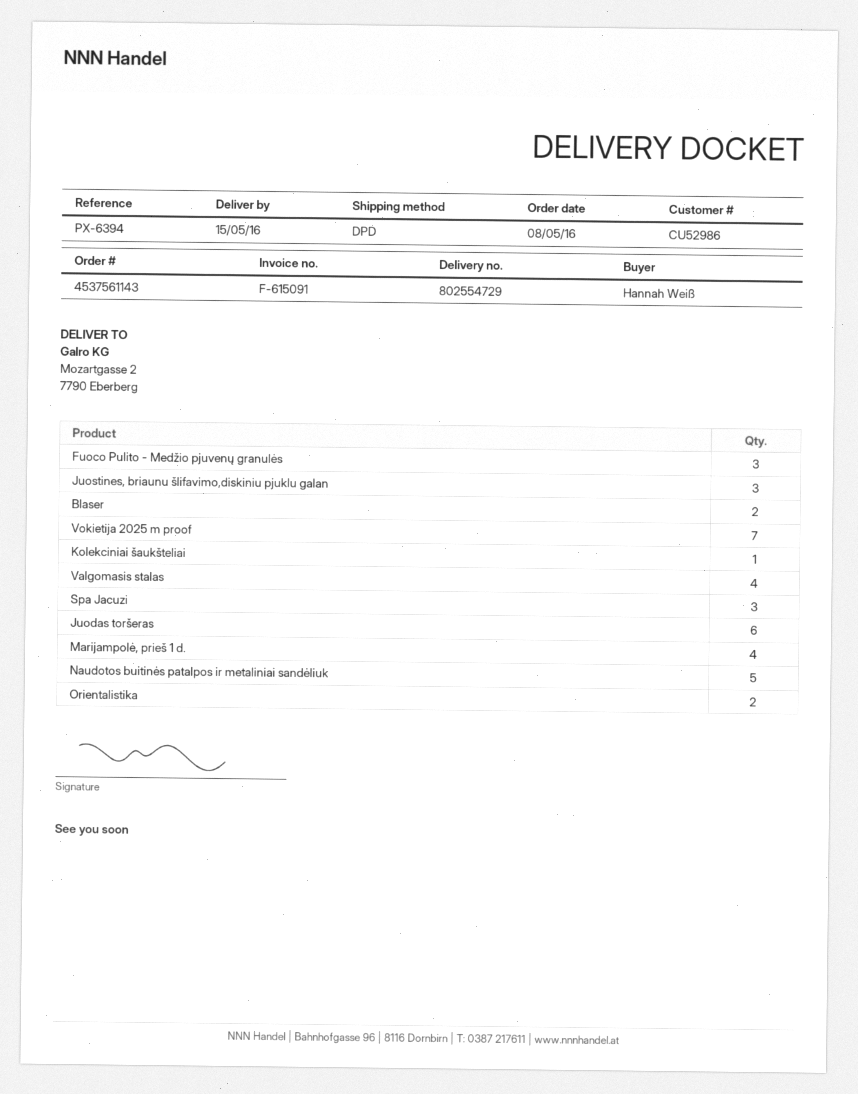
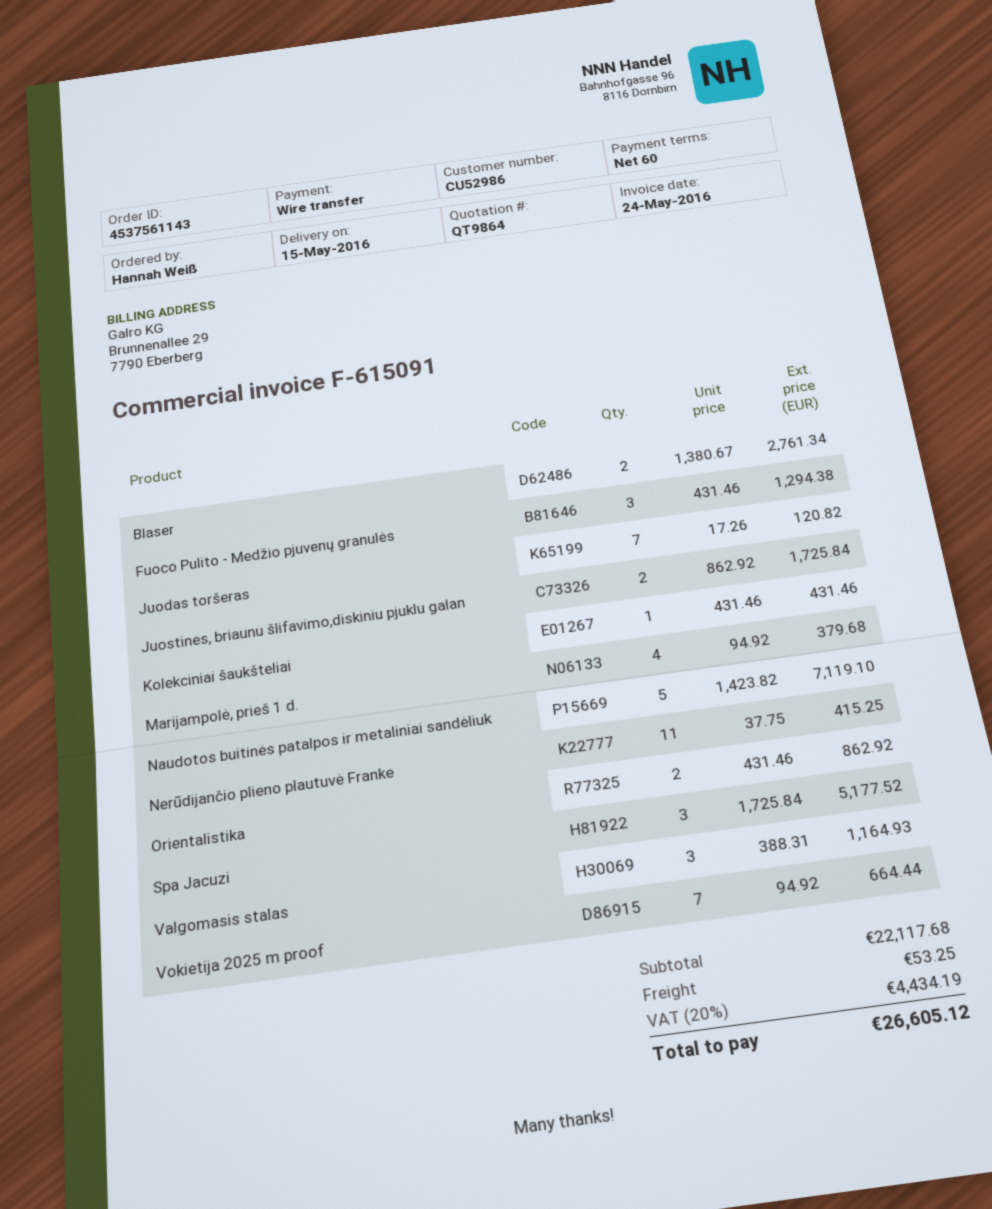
Juostines, briaunu šlifavimo,diskiniu pjuklu galan: 3 -> 2
Valgomasis stalas: 4 -> 3
Juodas toršeras: 6 -> 7
Nerūdijančio plieno plautuvė Franke: none -> 11

